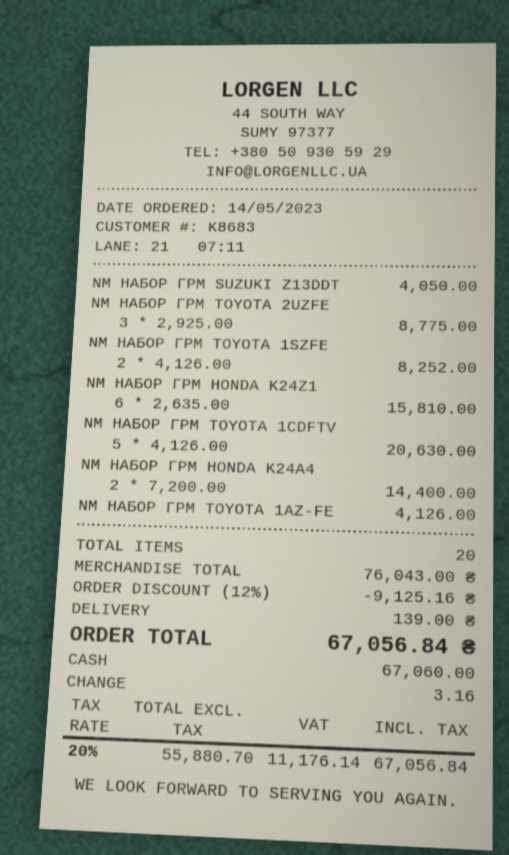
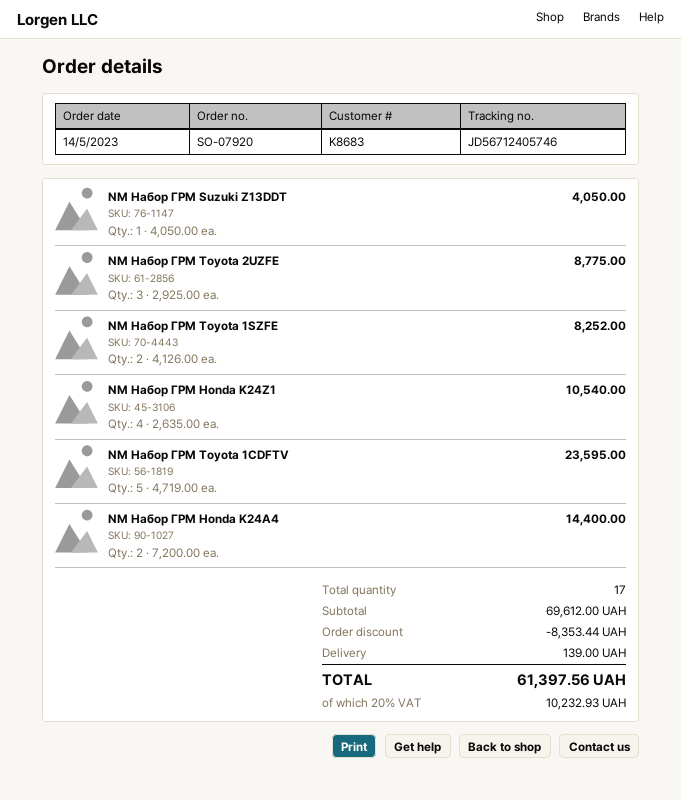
NM НАБОР ГРМ HONDA K24Z1: 6 x 2635.00 = 15810.00 -> 4 x 2635.00 = 10540.00
NM НАБОР ГРМ TOYOTA 1CDFTV: 5 x 4126.00 = 20630.00 -> 5 x 4719.00 = 23595.00
NM НАБОР ГРМ TOYOTA 1AZ-FE: 1 x 4126.00 = 4126.00 -> none
total quantity: 20 -> 17
subtotal: 76043.00 -> 69612.00
discount: 9125.16 -> 8353.44
tax: 20% = 11176.14 -> 20% = 10232.93
total: 67056.84 -> 61397.56

